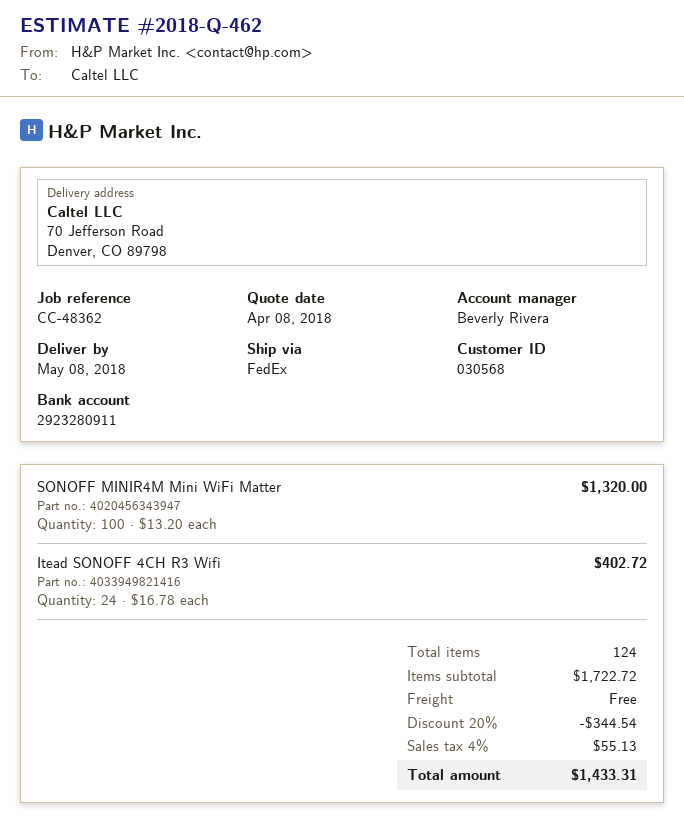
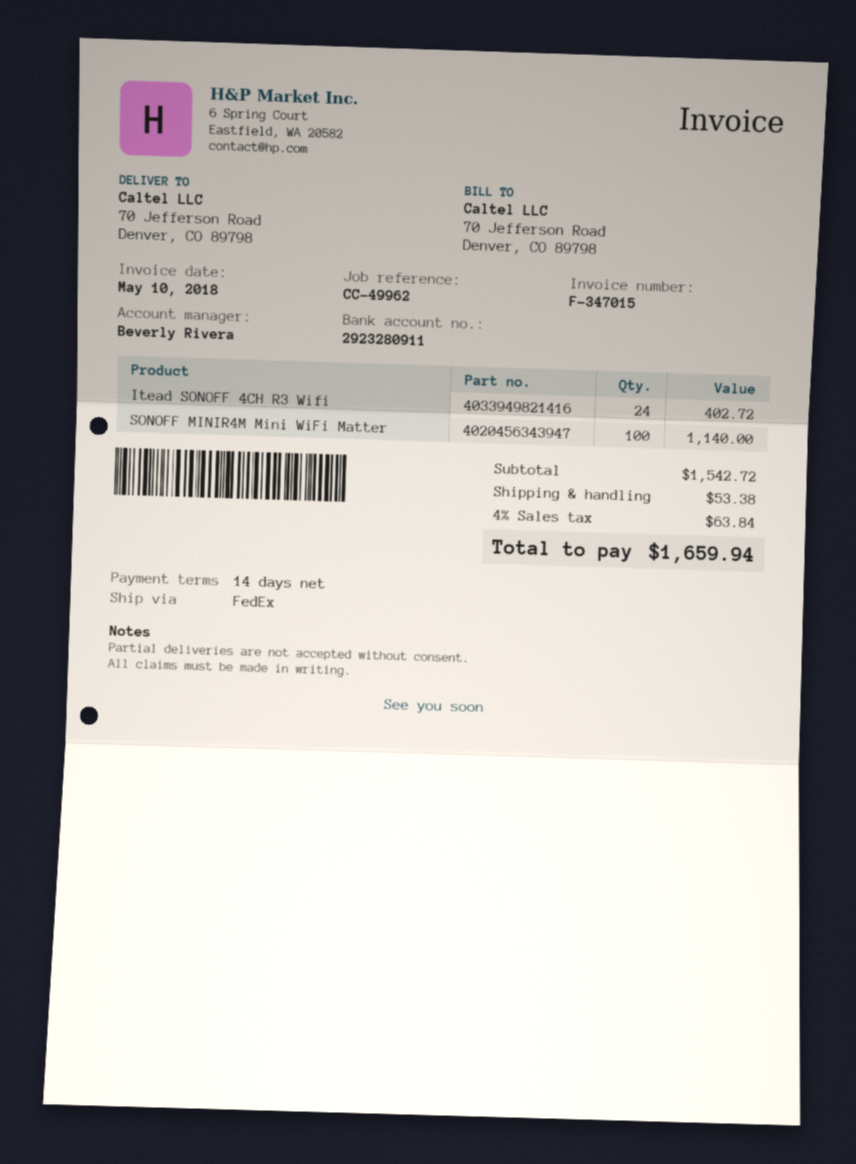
reference: CC-48362 -> CC-49962
SONOFF MINIR4M Mini WiFi Matter: 100 for 1320.00 -> 100 for 1140.00
subtotal: 1722.72 -> 1542.72
discount: 20% = 344.54 -> none
shipping: 0.00 -> 53.38
tax: 4% = 55.13 -> 4% = 63.84
total: 1433.31 -> 1659.94

